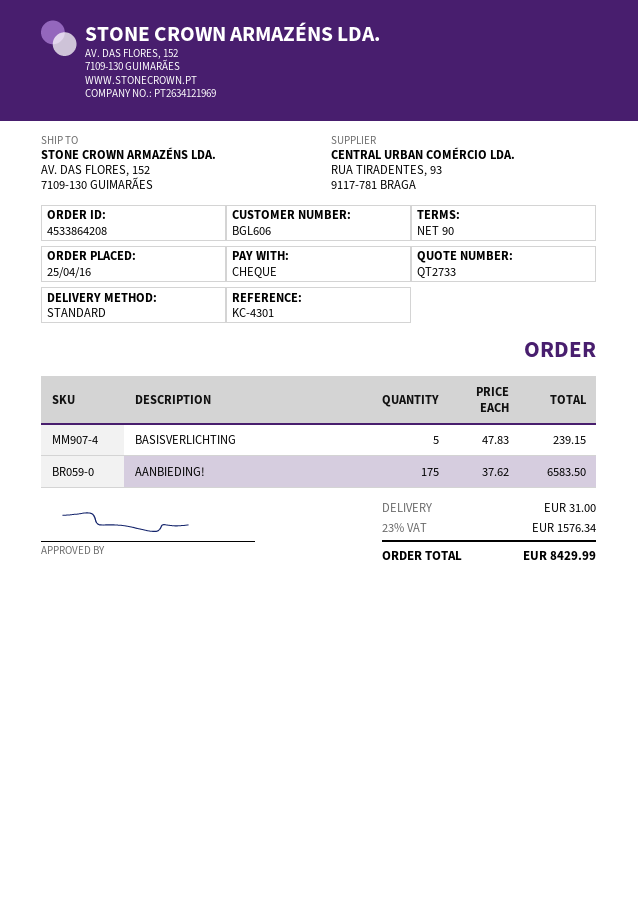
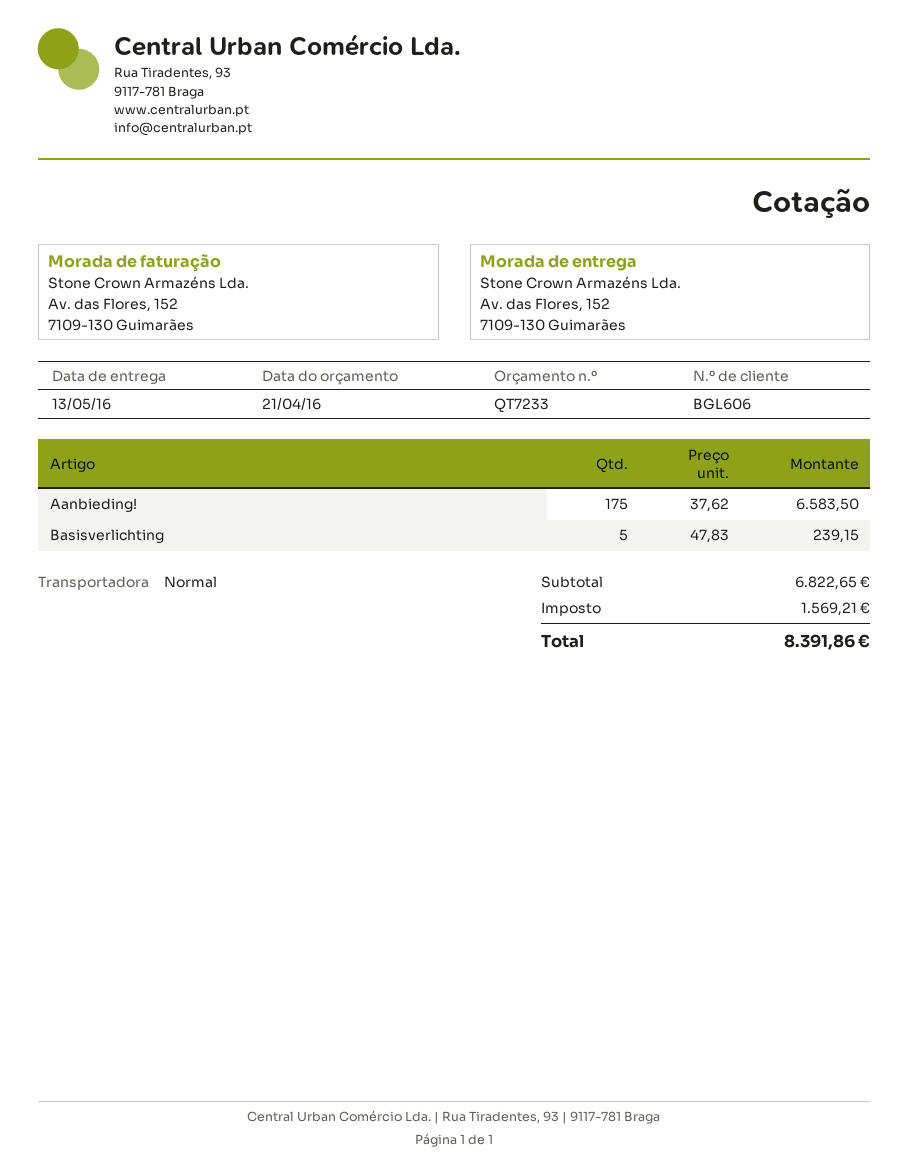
quote number: QT2733 -> QT7233
shipping: 31.00 -> none
tax: 1576.34 -> 1569.21
total: 8429.99 -> 8391.86

